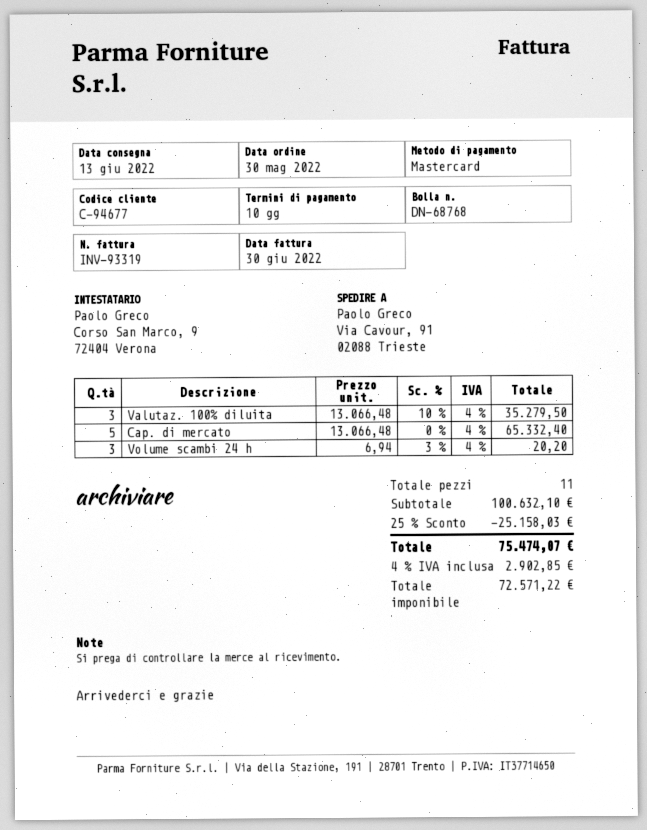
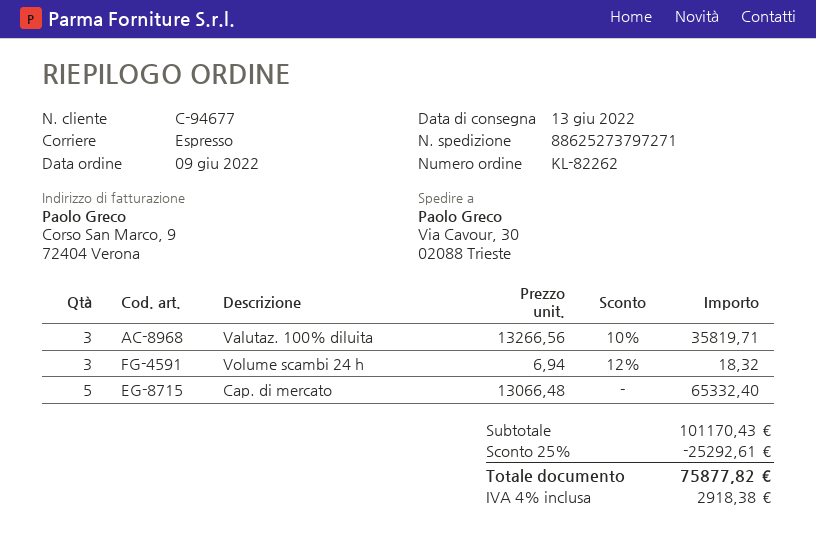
order date: 2022-05-30 -> 2022-06-09
ship to: Via Cavour, 91, 02088 Trieste -> Via Cavour, 30, 02088 Trieste
Valutaz. 100% diluita: 3 x 13066.48 - 10% = 35279.50 -> 3 x 13266.56 - 10% = 35819.71
Volume scambi 24 h: 3 x 6.94 - 3% = 20.20 -> 3 x 6.94 - 12% = 18.32
subtotal: 100632.10 -> 101170.43
discount: 25% = 25158.03 -> 25% = 25292.61
tax: 4% = 2902.85 -> 4% = 2918.38
total: 75474.07 -> 75877.82

